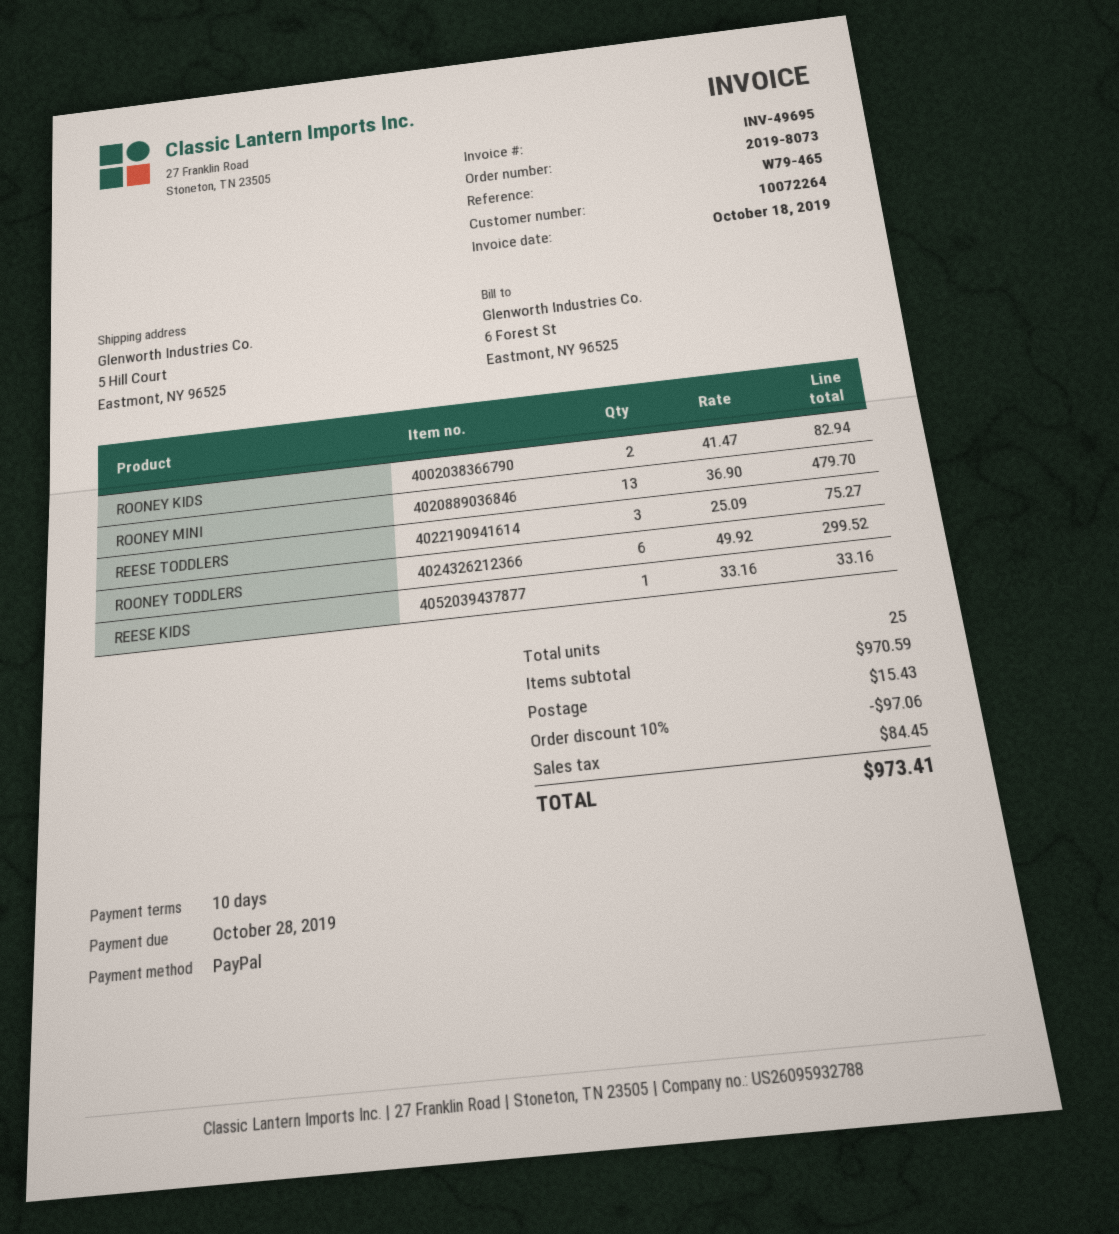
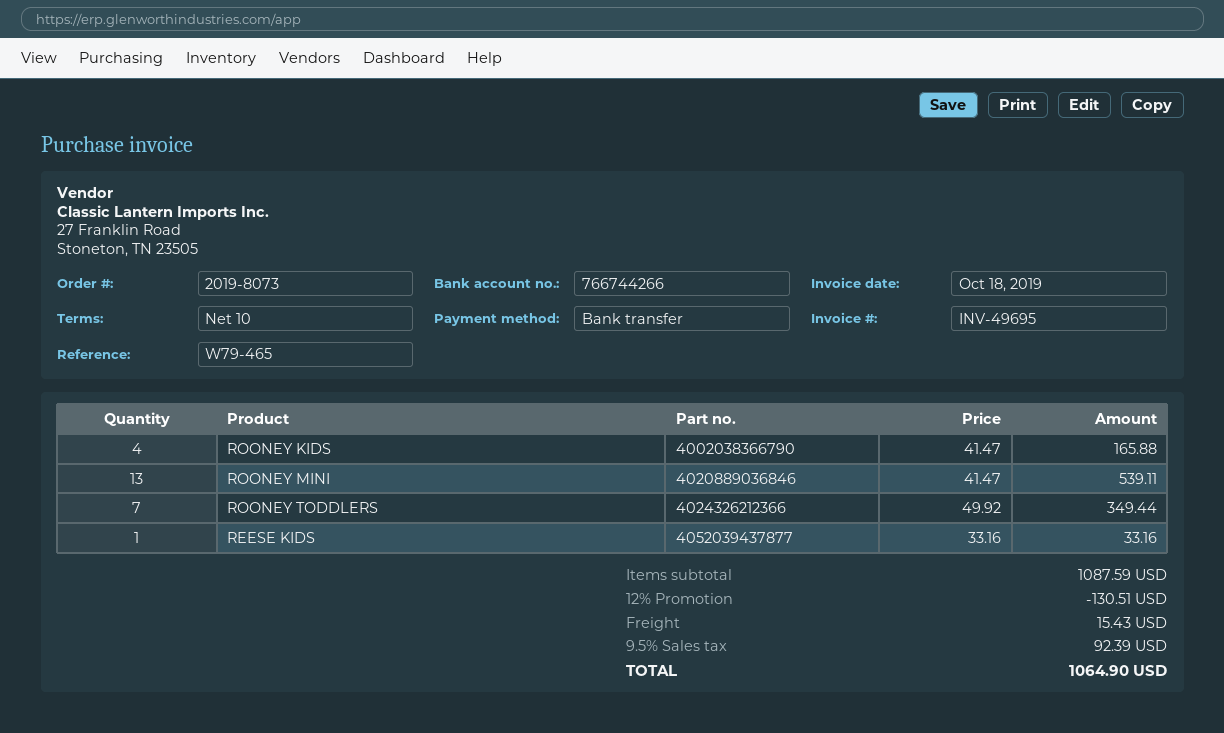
payment method: PayPal -> bank transfer
ROONEY KIDS: 2 x 41.47 = 82.94 -> 4 x 41.47 = 165.88
ROONEY MINI: 13 x 36.90 = 479.70 -> 13 x 41.47 = 539.11
REESE TODDLERS: 3 x 25.09 = 75.27 -> none
ROONEY TODDLERS: 6 x 49.92 = 299.52 -> 7 x 49.92 = 349.44
subtotal: 970.59 -> 1087.59
discount: 10% = 97.06 -> 12% = 130.51
tax: 84.45 -> 92.39
total: 973.41 -> 1064.90

